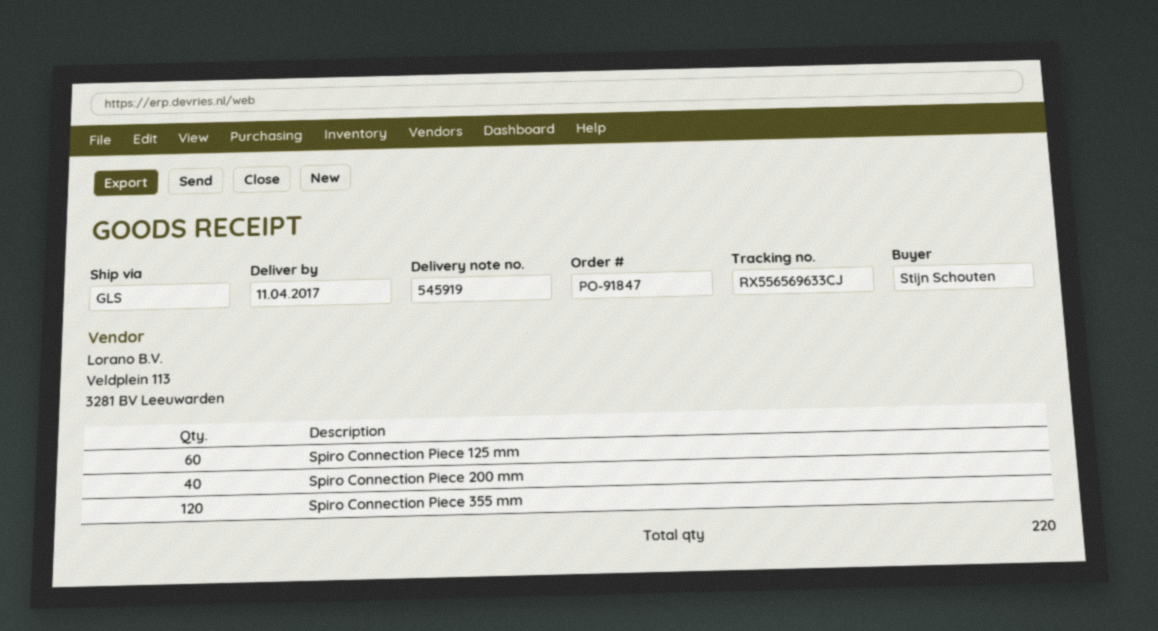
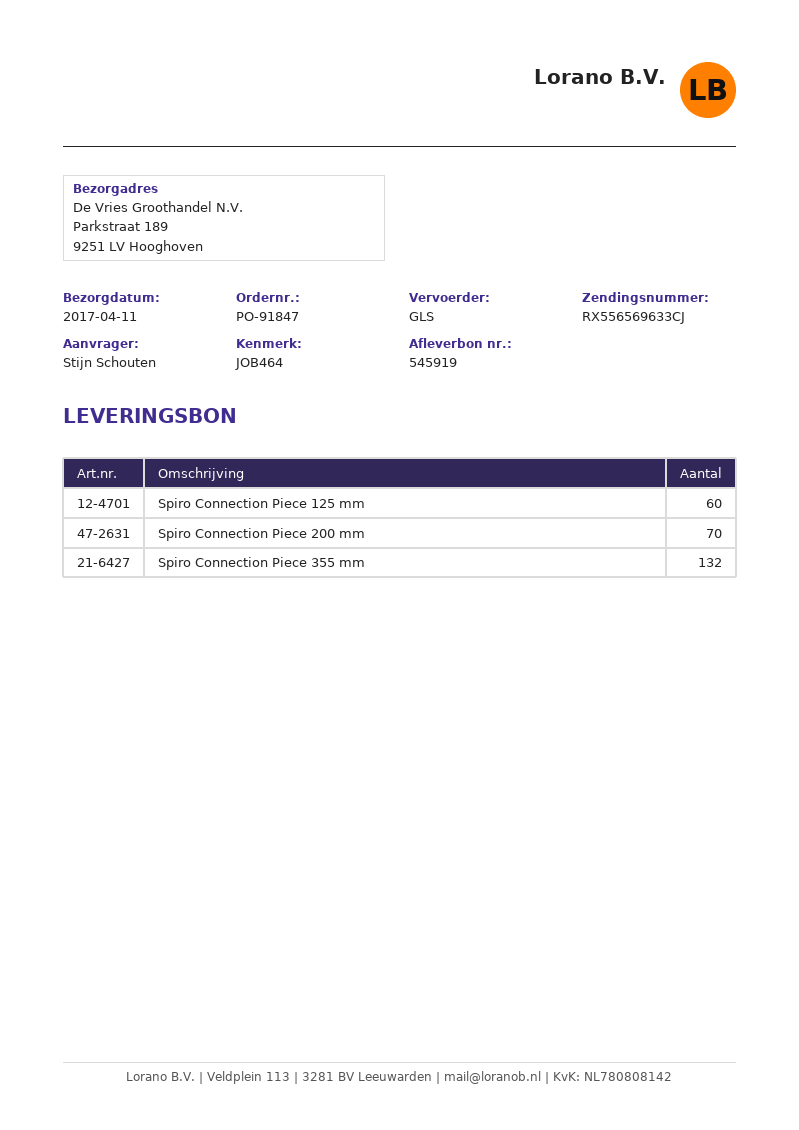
Spiro Connection Piece 200 mm: 40 -> 70
Spiro Connection Piece 355 mm: 120 -> 132

